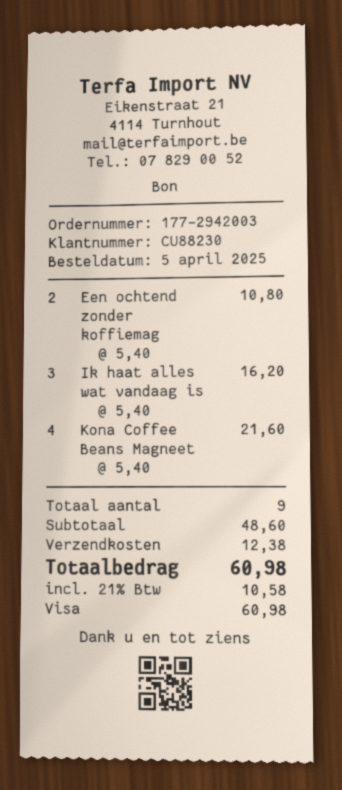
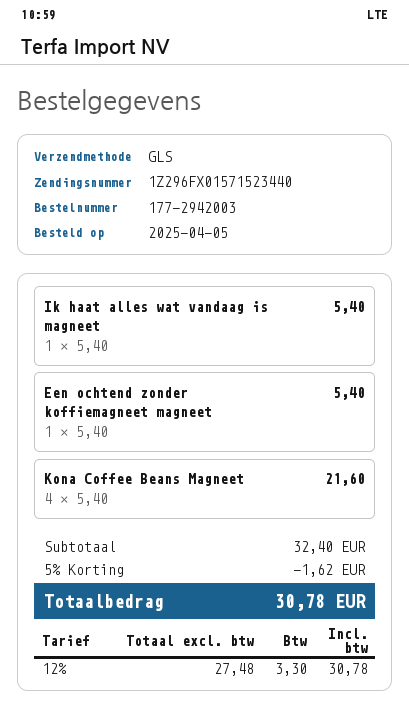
Een ochtend zonder koffiemag: 2 x 5.40 = 10.80 -> 1 x 5.40 = 5.40
Ik haat alles wat vandaag is: 3 x 5.40 = 16.20 -> 1 x 5.40 = 5.40
subtotal: 48.60 -> 32.40
discount: none -> 5% = 1.62
shipping: 12.38 -> none
tax: 21% = 10.58 -> 12% = 3.30
total: 60.98 -> 30.78

